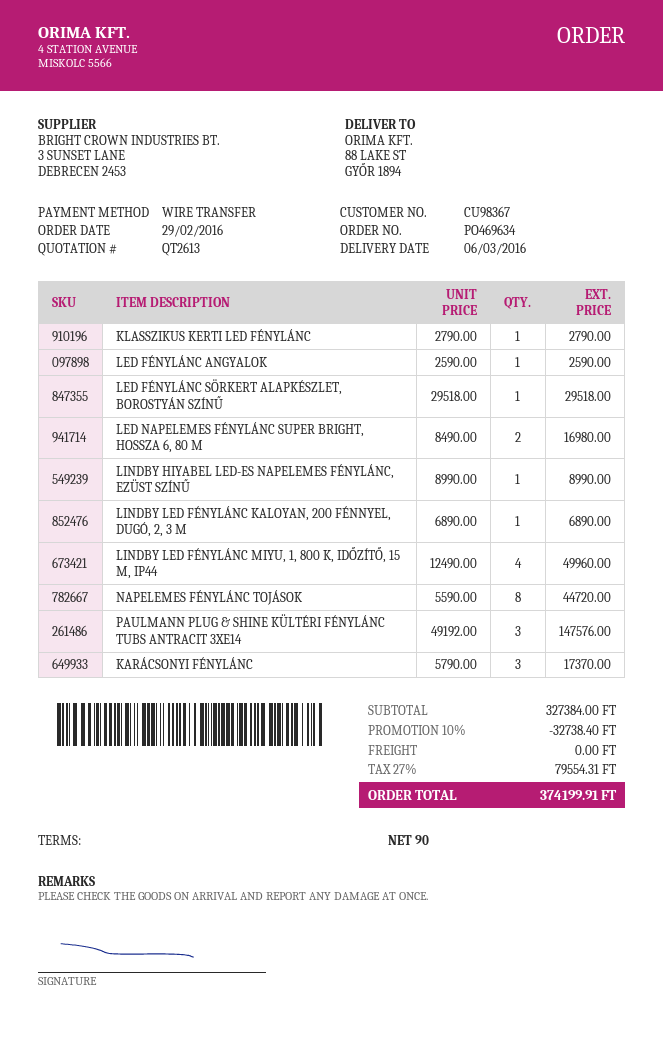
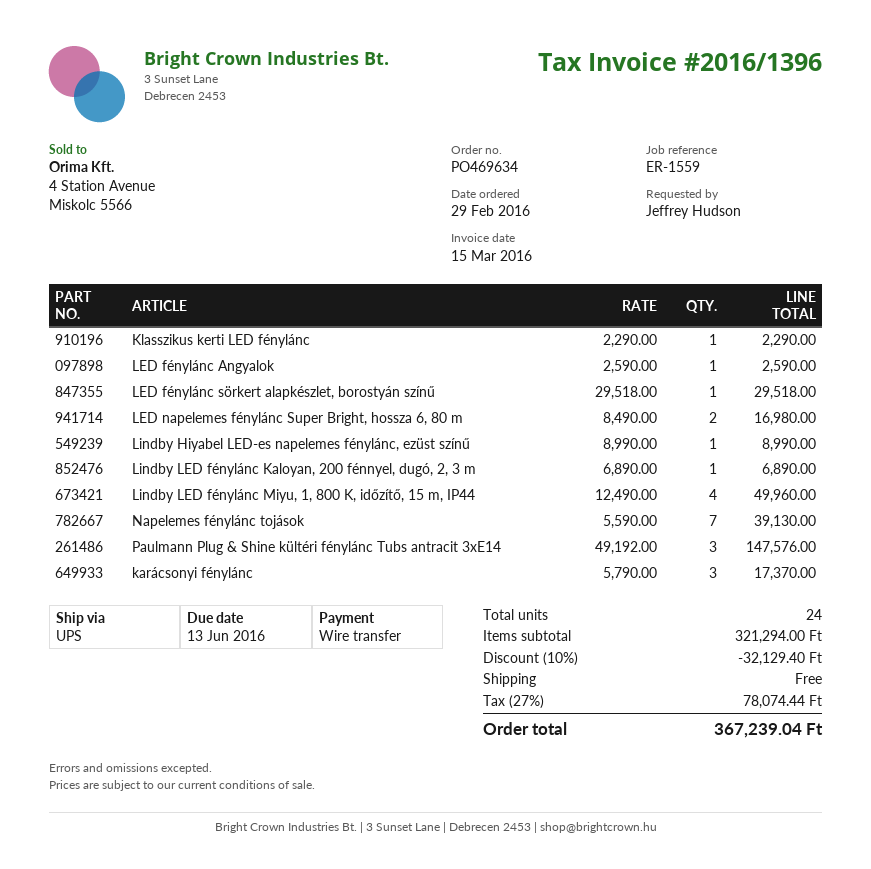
KLASSZIKUS KERTI LED FÉNYLÁNC: 1 x 2790.00 = 2790.00 -> 1 x 2290.00 = 2290.00
NAPELEMES FÉNYLÁNC TOJÁSOK: 8 x 5590.00 = 44720.00 -> 7 x 5590.00 = 39130.00
subtotal: 327384.00 -> 321294.00
discount: 10% = 32738.40 -> 10% = 32129.40
tax: 27% = 79554.31 -> 27% = 78074.44
total: 374199.91 -> 367239.04

